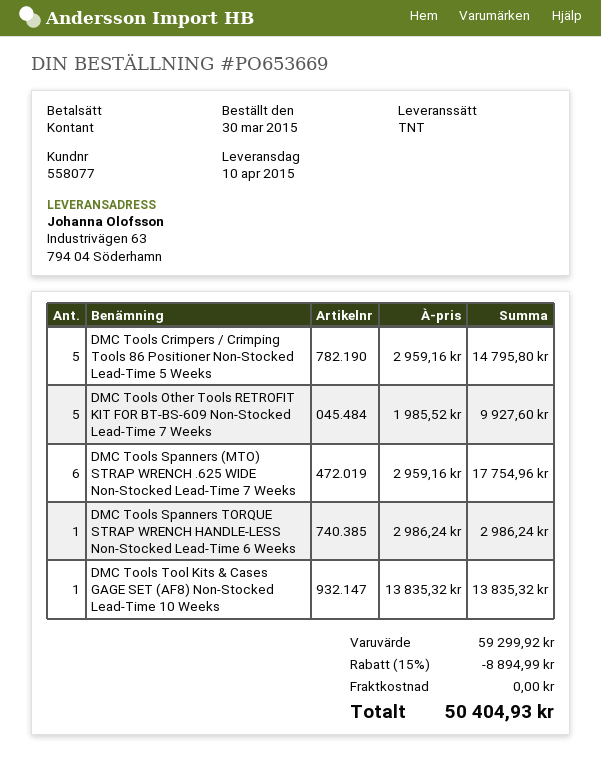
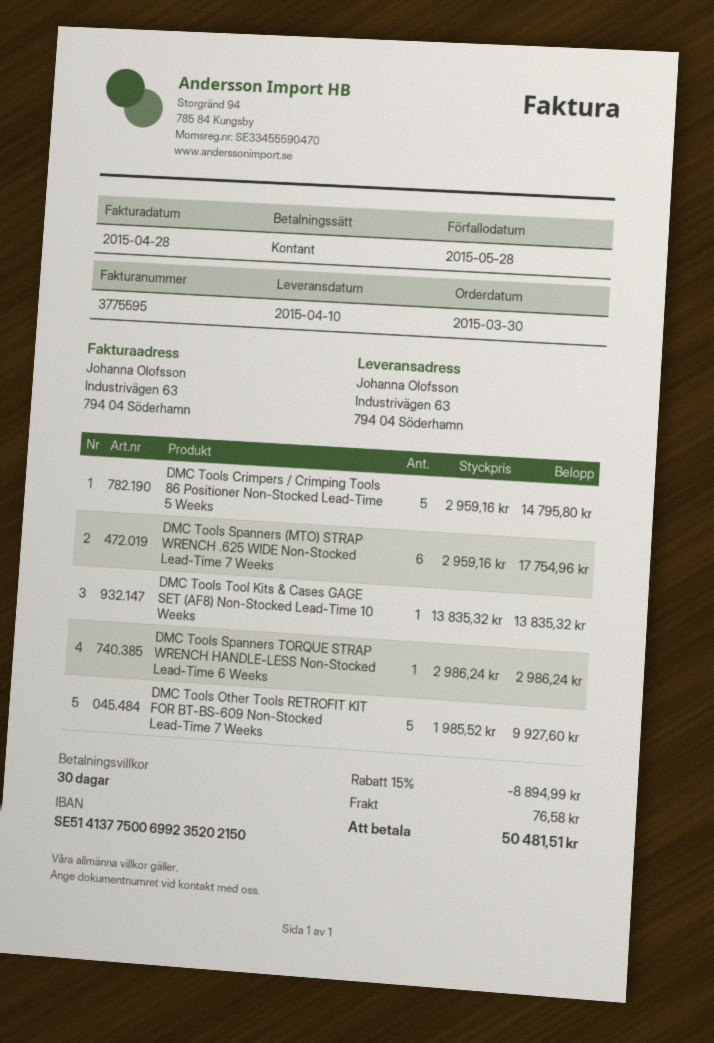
shipping: 0.00 -> 76.58
total: 50404.93 -> 50481.51

